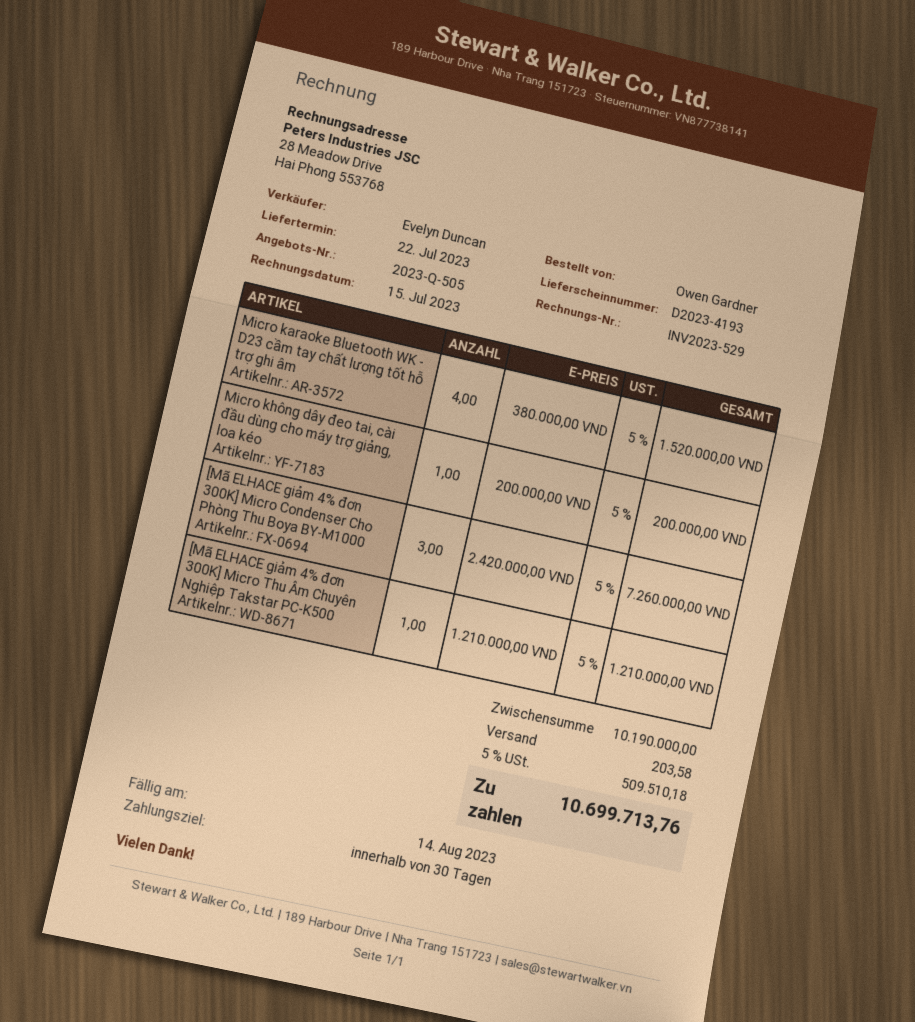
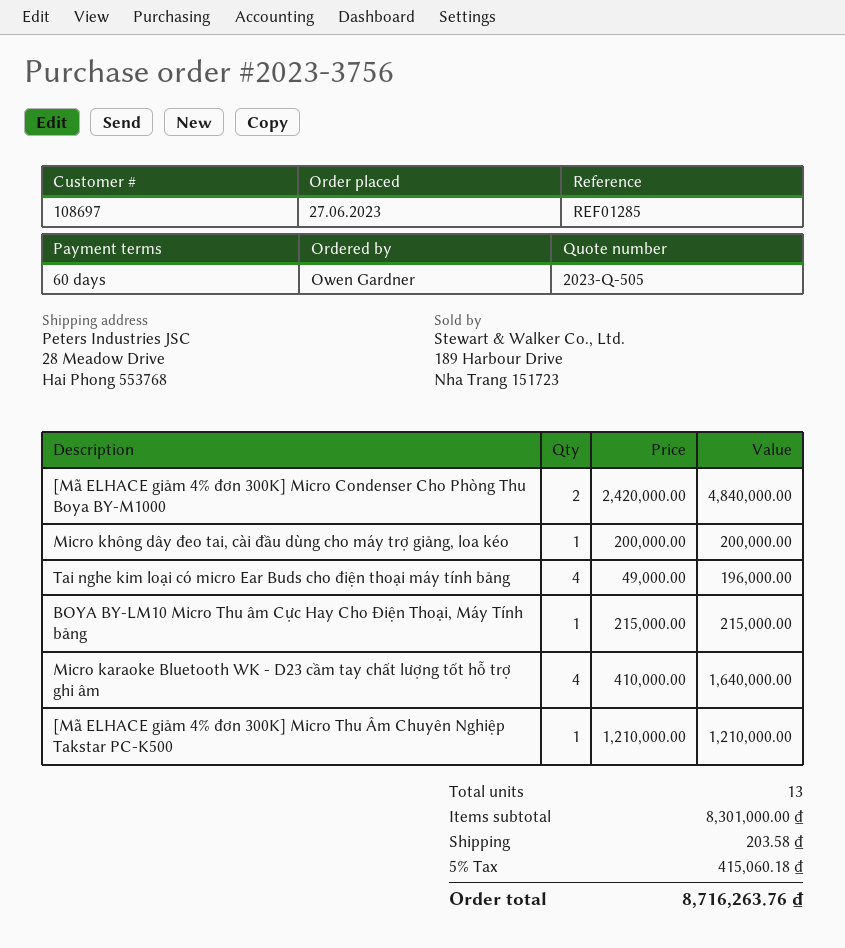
payment terms: 30 days -> 60 days
Micro karaoke Bluetooth WK - D23 cầm tay chất lượng tốt hỗ trợ ghi âm: 4 x 380000.00 = 1520000.00 -> 4 x 410000.00 = 1640000.00
[Mã ELHACE giảm 4% đơn 300K] Micro Condenser Cho Phòng Thu Boya BY-M1000: 3 x 2420000.00 = 7260000.00 -> 2 x 2420000.00 = 4840000.00
Tai nghe kim loại có micro Ear Buds cho điện thoại máy tính bảng: none -> 4 x 49000.00 = 196000.00
BOYA BY-LM10 Micro Thu âm Cực Hay Cho Điện Thoại, Máy Tính bảng: none -> 1 x 215000.00 = 215000.00
subtotal: 10190000.00 -> 8301000.00
tax: 5% = 509510.18 -> 5% = 415060.18
total: 10699713.76 -> 8716263.76

